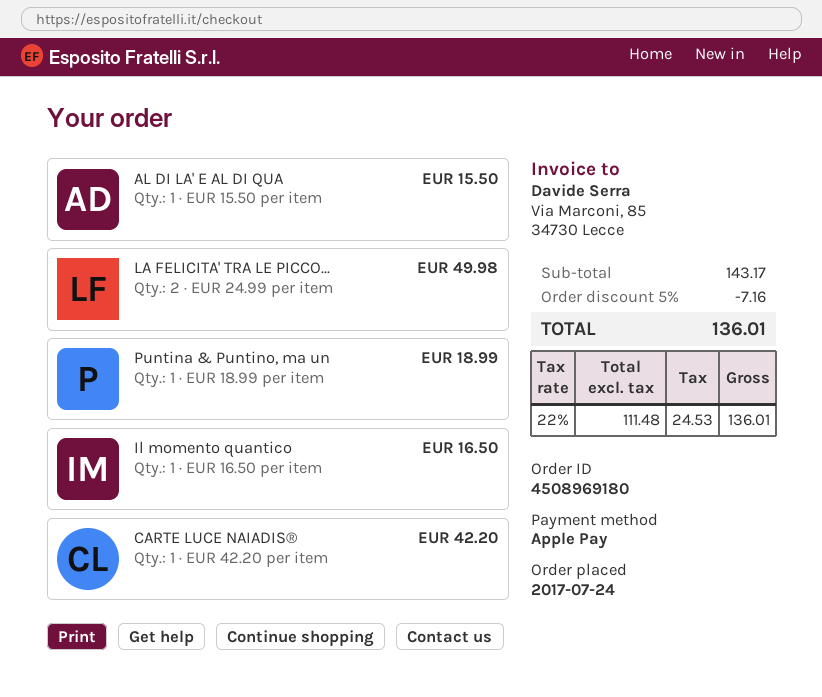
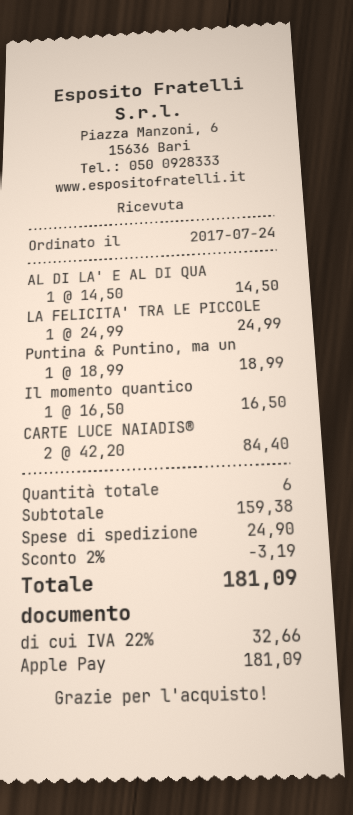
AL DI LA' E AL DI QUA: 1 x 15.50 = 15.50 -> 1 x 14.50 = 14.50
LA FELICITA' TRA LE PICCO...: 2 x 24.99 = 49.98 -> 1 x 24.99 = 24.99
CARTE LUCE NAIADIS®: 1 x 42.20 = 42.20 -> 2 x 42.20 = 84.40
subtotal: 143.17 -> 159.38
discount: 5% = 7.16 -> 2% = 3.19
shipping: none -> 24.90
tax: 22% = 24.53 -> 22% = 32.66
total: 136.01 -> 181.09

